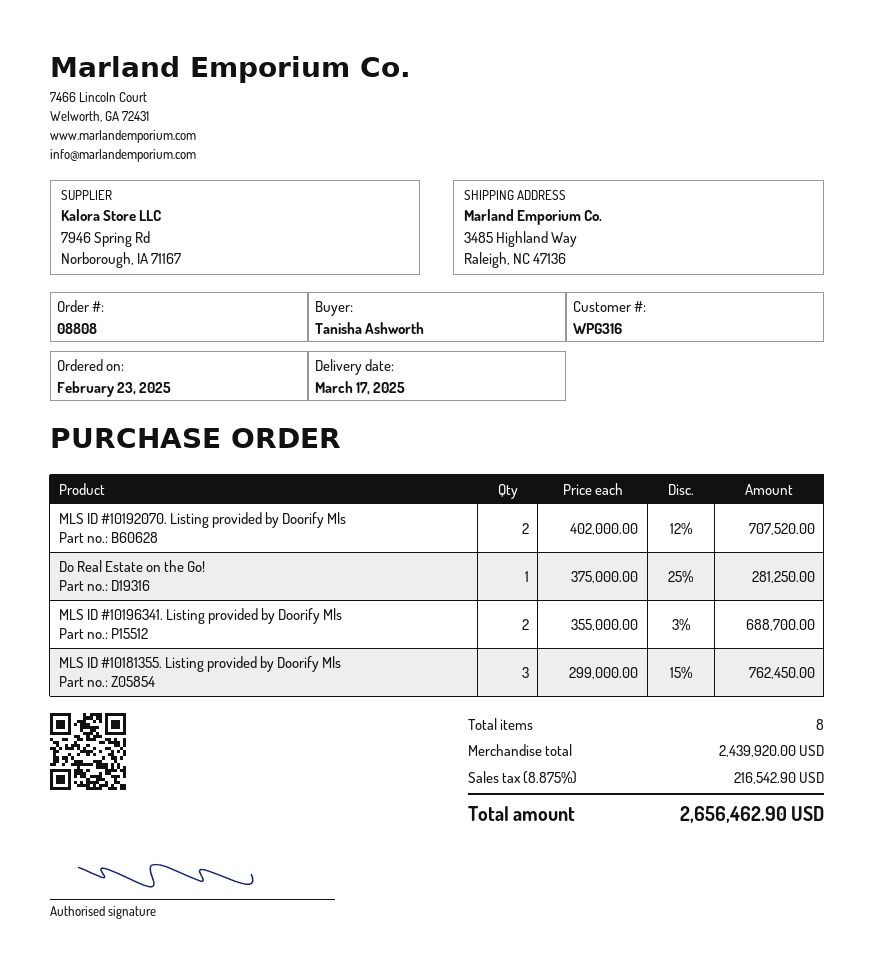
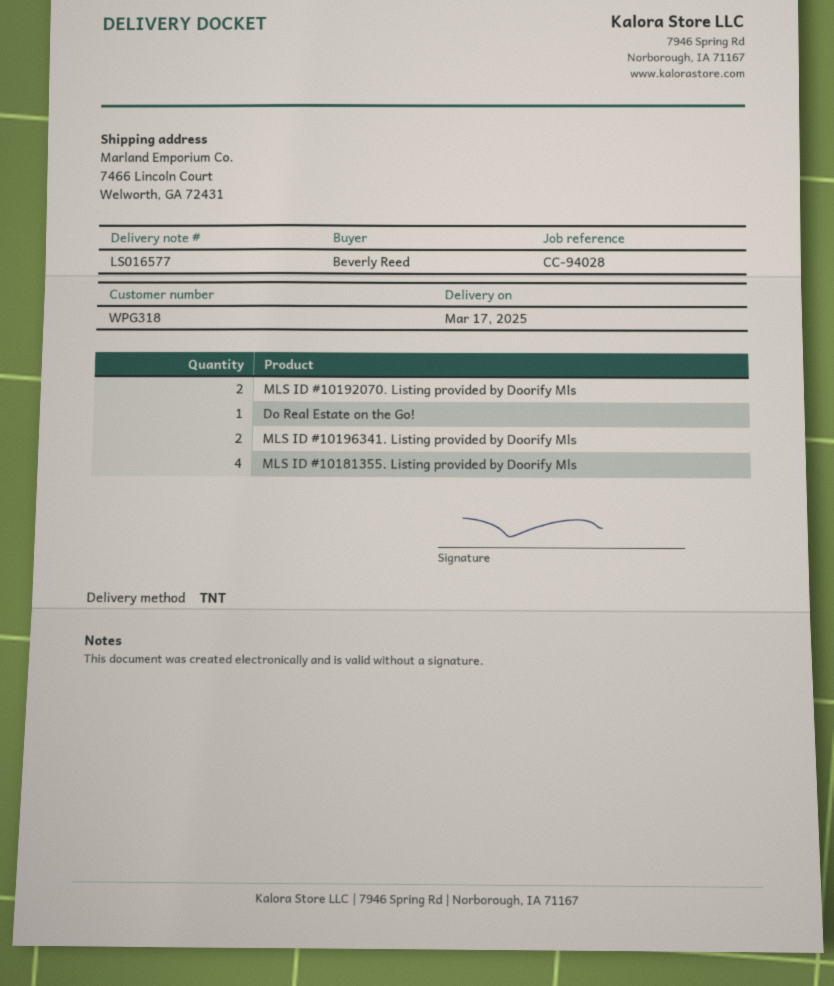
customer number: WPG316 -> WPG318
ordered by: Tanisha Ashworth -> Beverly Reed
ship to: 3485 Highland Way, Raleigh, NC 47136 -> 7466 Lincoln Court, Welworth, GA 72431
MLS ID #10181355. Listing provided by Doorify Mls: 3 -> 4

